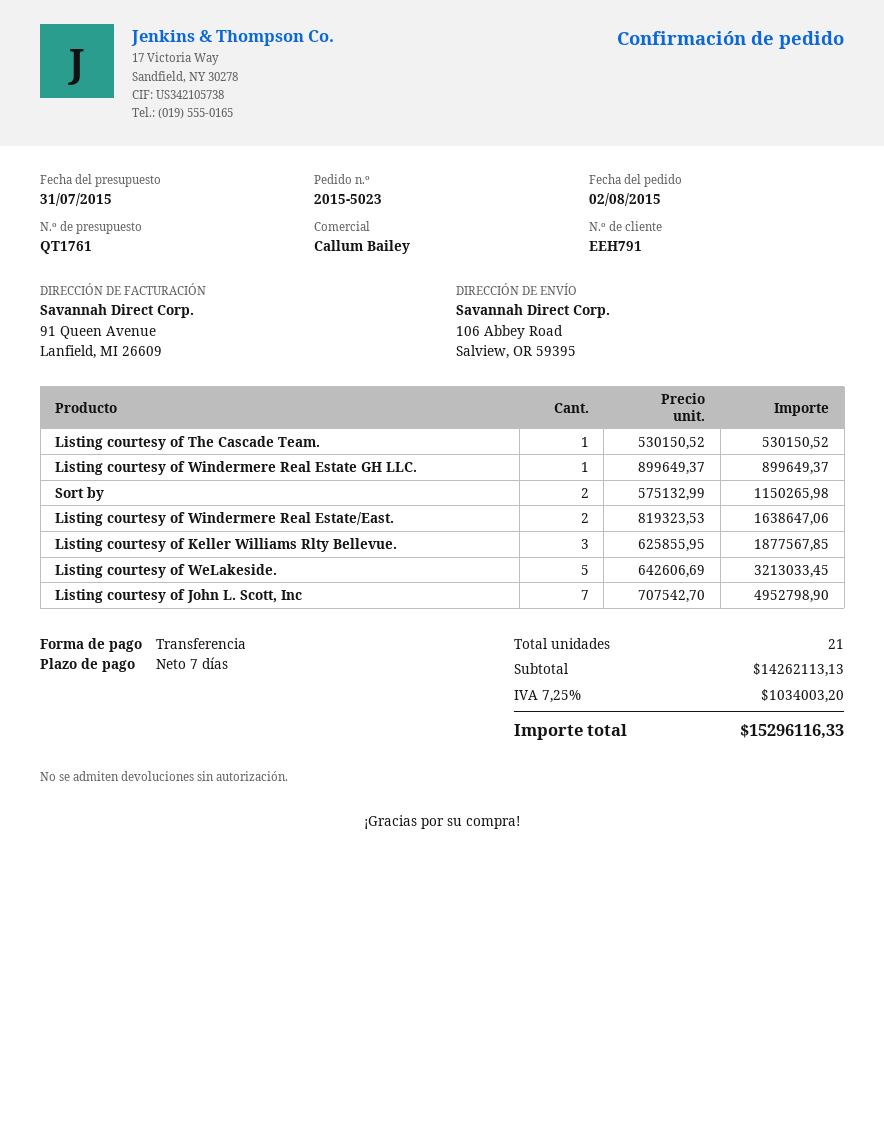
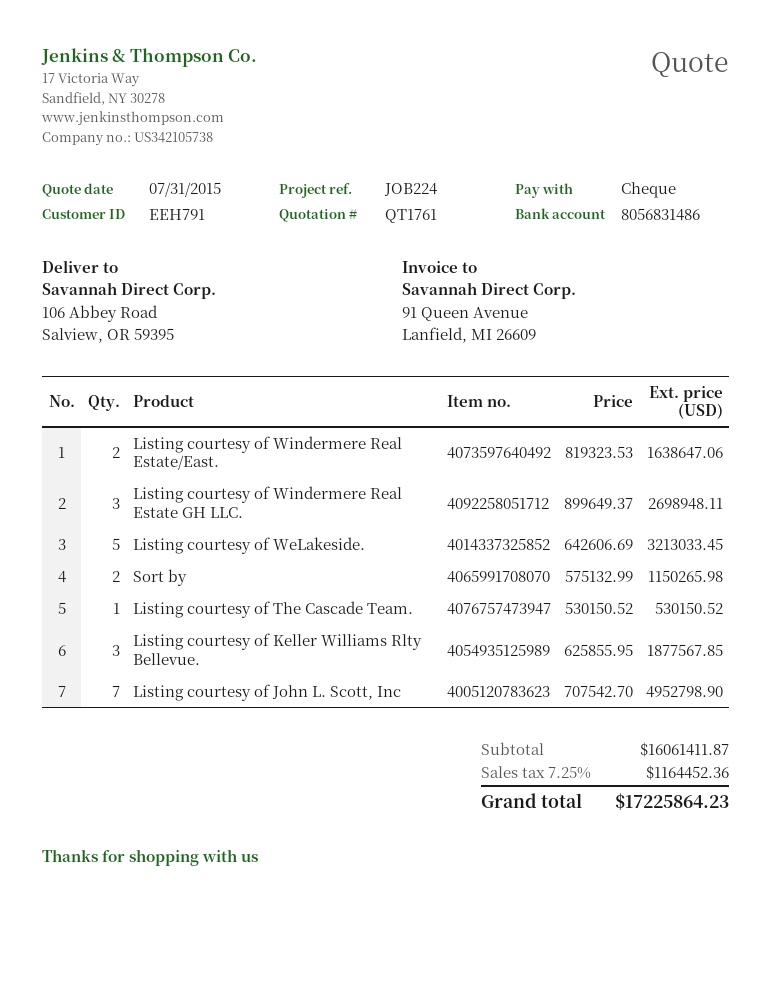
payment method: bank transfer -> cheque
Listing courtesy of Windermere Real Estate GH LLC.: 1 x 899649.37 = 899649.37 -> 3 x 899649.37 = 2698948.11
subtotal: 14262113.13 -> 16061411.87
tax: 7.25% = 1034003.20 -> 7.25% = 1164452.36
total: 15296116.33 -> 17225864.23

